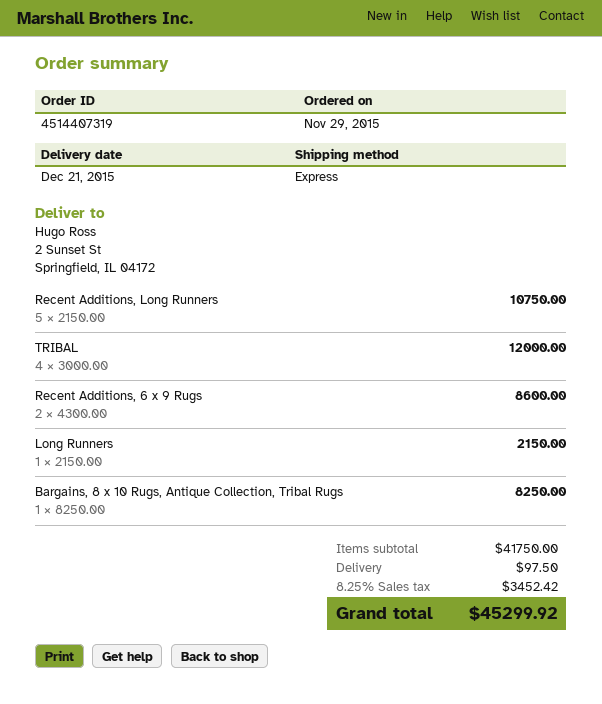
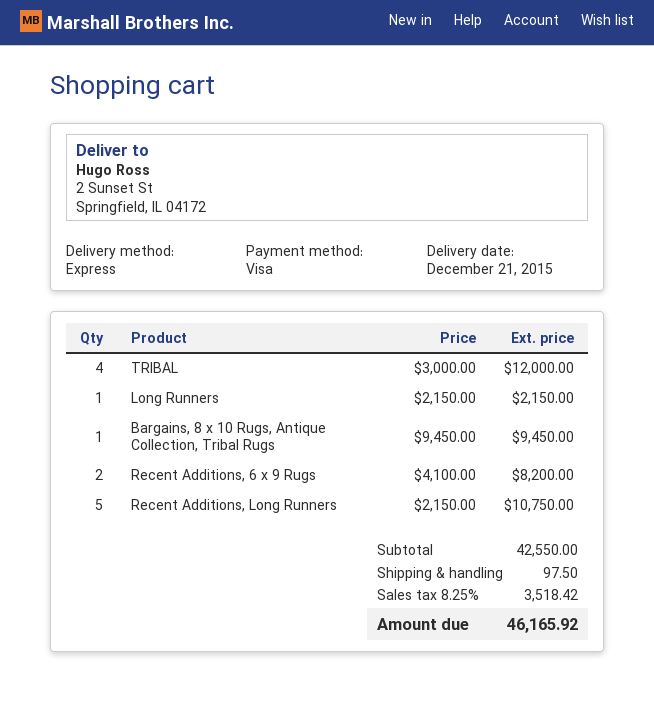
Recent Additions, 6 x 9 Rugs: 2 x 4300.00 = 8600.00 -> 2 x 4100.00 = 8200.00
Bargains, 8 x 10 Rugs, Antique Collection, Tribal Rugs: 1 x 8250.00 = 8250.00 -> 1 x 9450.00 = 9450.00
subtotal: 41750.00 -> 42550.00
tax: 8.25% = 3452.42 -> 8.25% = 3518.42
total: 45299.92 -> 46165.92

